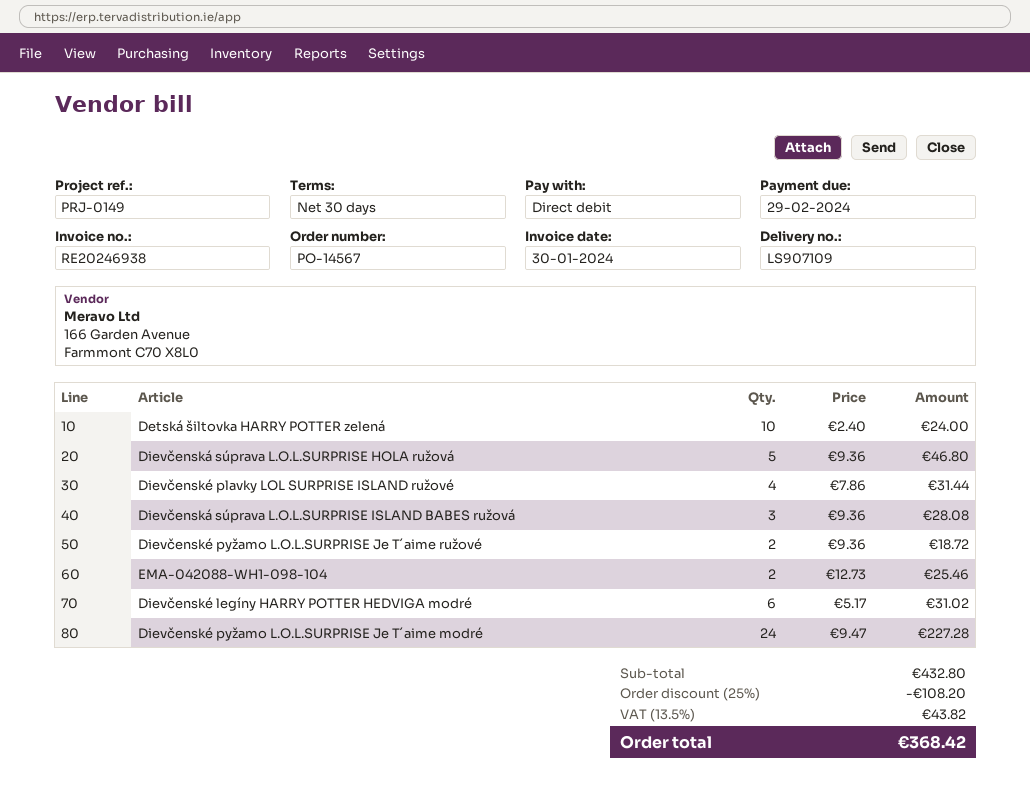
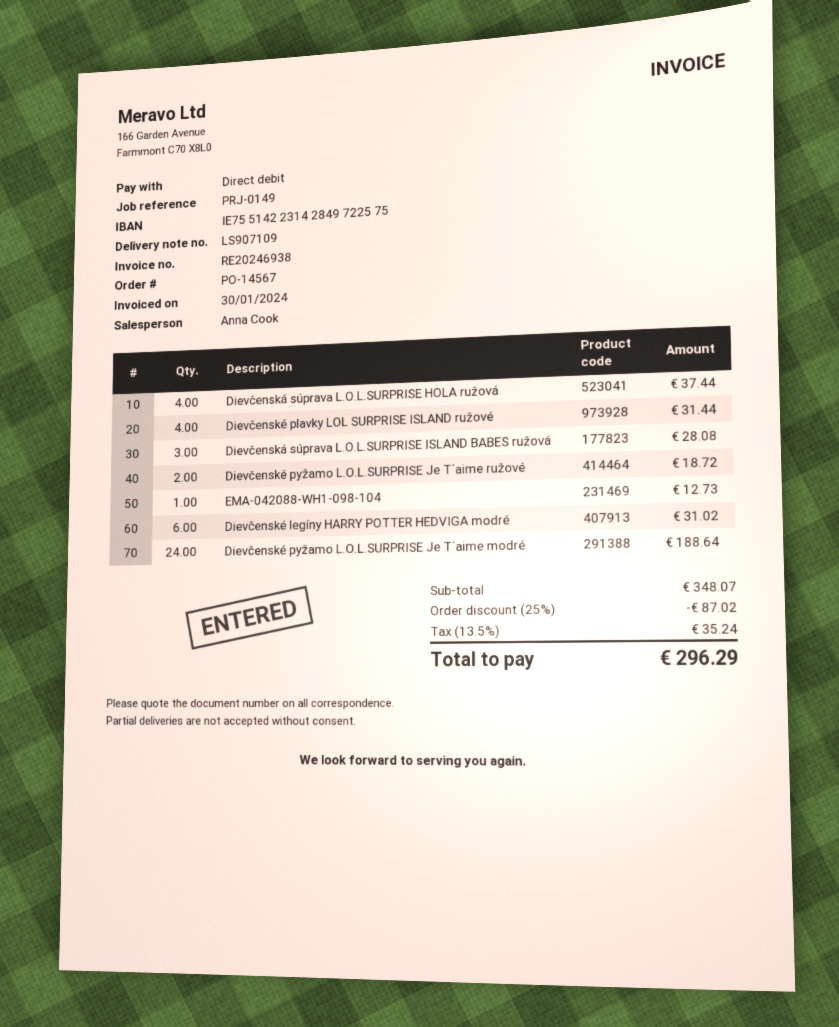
Detská šiltovka HARRY POTTER zelená: 10 for 24.00 -> none
Dievčenská súprava L.O.L.SURPRISE HOLA ružová: 5 for 46.80 -> 4 for 37.44
EMA-042088-WH1-098-104: 2 for 25.46 -> 1 for 12.73
Dievčenské pyžamo L.O.L.SURPRISE Je T´aime modré: 24 for 227.28 -> 24 for 188.64
subtotal: 432.80 -> 348.07
discount: 25% = 108.20 -> 25% = 87.02
tax: 13.5% = 43.82 -> 13.5% = 35.24
total: 368.42 -> 296.29

